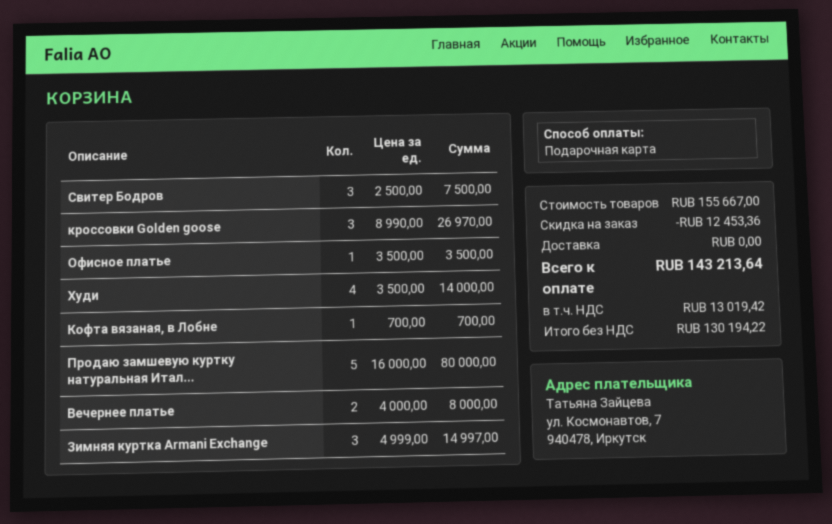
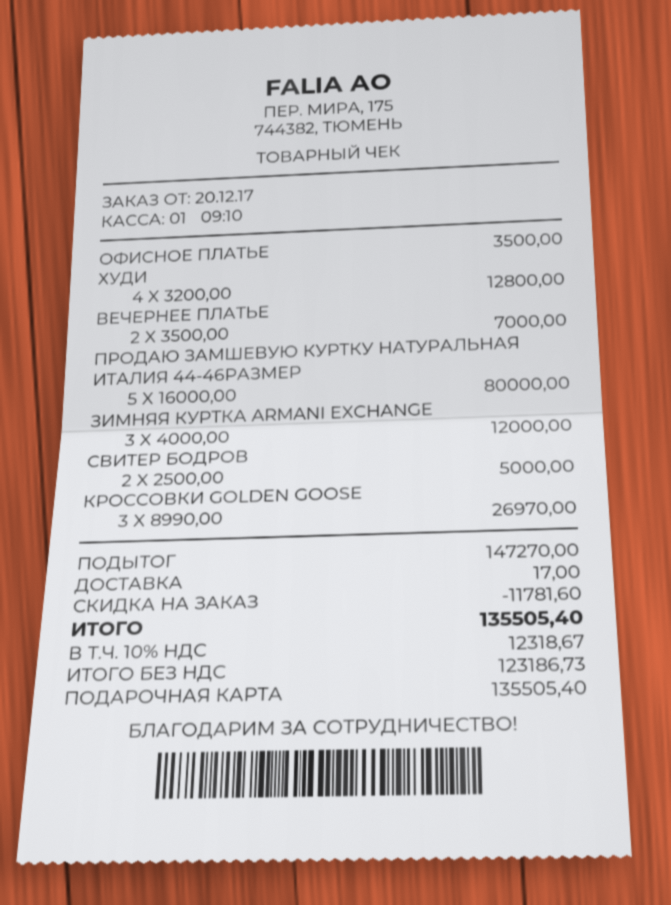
Свитер Бодров: 3 x 2500.00 = 7500.00 -> 2 x 2500.00 = 5000.00
Худи: 4 x 3500.00 = 14000.00 -> 4 x 3200.00 = 12800.00
Кофта вязаная, в Лобне: 1 x 700.00 = 700.00 -> none
Вечернее платье: 2 x 4000.00 = 8000.00 -> 2 x 3500.00 = 7000.00
Зимняя куртка Armani Exchange: 3 x 4999.00 = 14997.00 -> 3 x 4000.00 = 12000.00
subtotal: 155667.00 -> 147270.00
discount: 12453.36 -> 11781.60
shipping: 0.00 -> 17.00
net: 130194.22 -> 123186.73
tax: 13019.42 -> 12318.67
total: 143213.64 -> 135505.40

